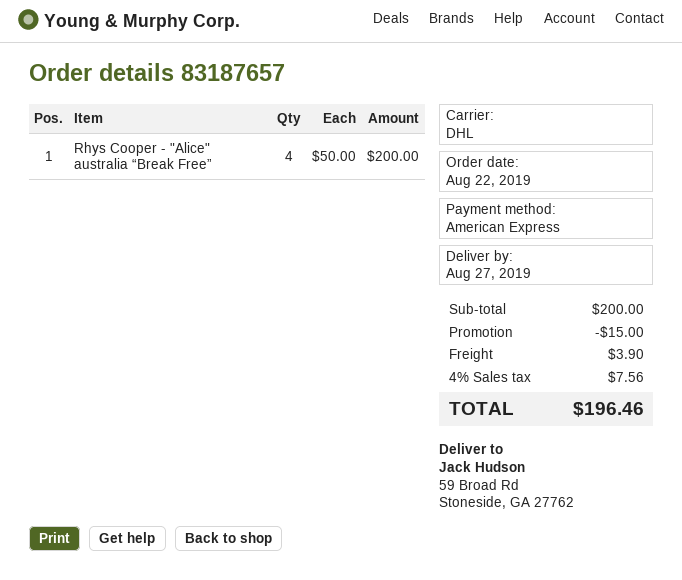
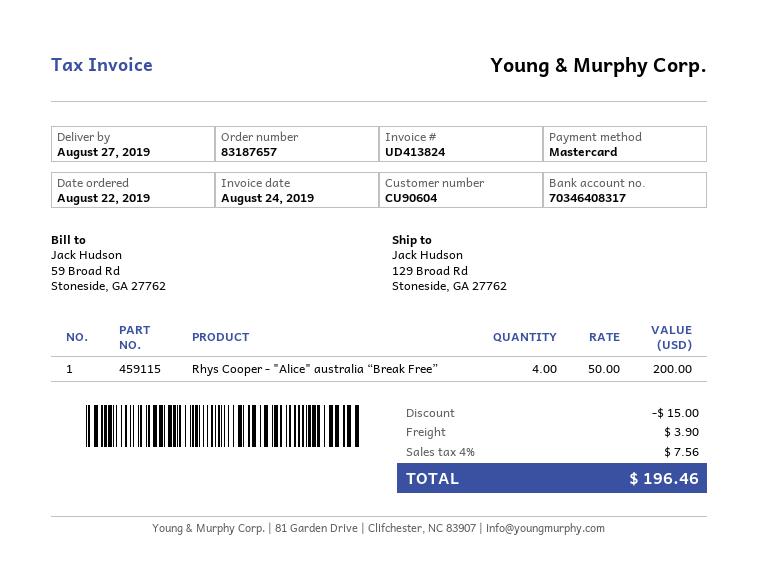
payment method: American Express -> Mastercard
ship to: 59 Broad Rd, Stoneside, GA 27762 -> 129 Broad Rd, Stoneside, GA 27762

